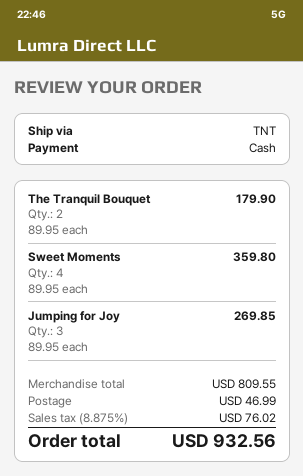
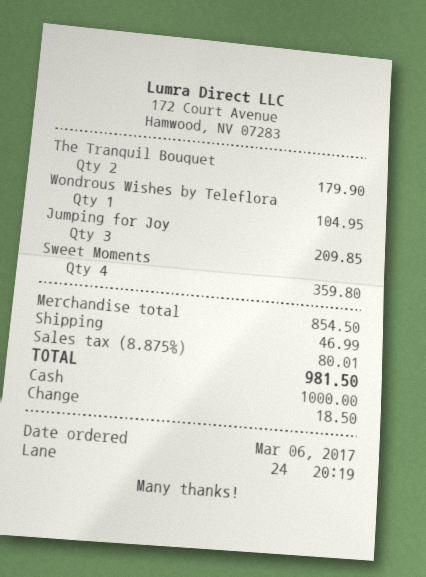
Jumping for Joy: 3 for 269.85 -> 3 for 209.85
Wondrous Wishes by Teleflora: none -> 1 for 104.95
subtotal: 809.55 -> 854.50
tax: 8.875% = 76.02 -> 8.875% = 80.01
total: 932.56 -> 981.50

